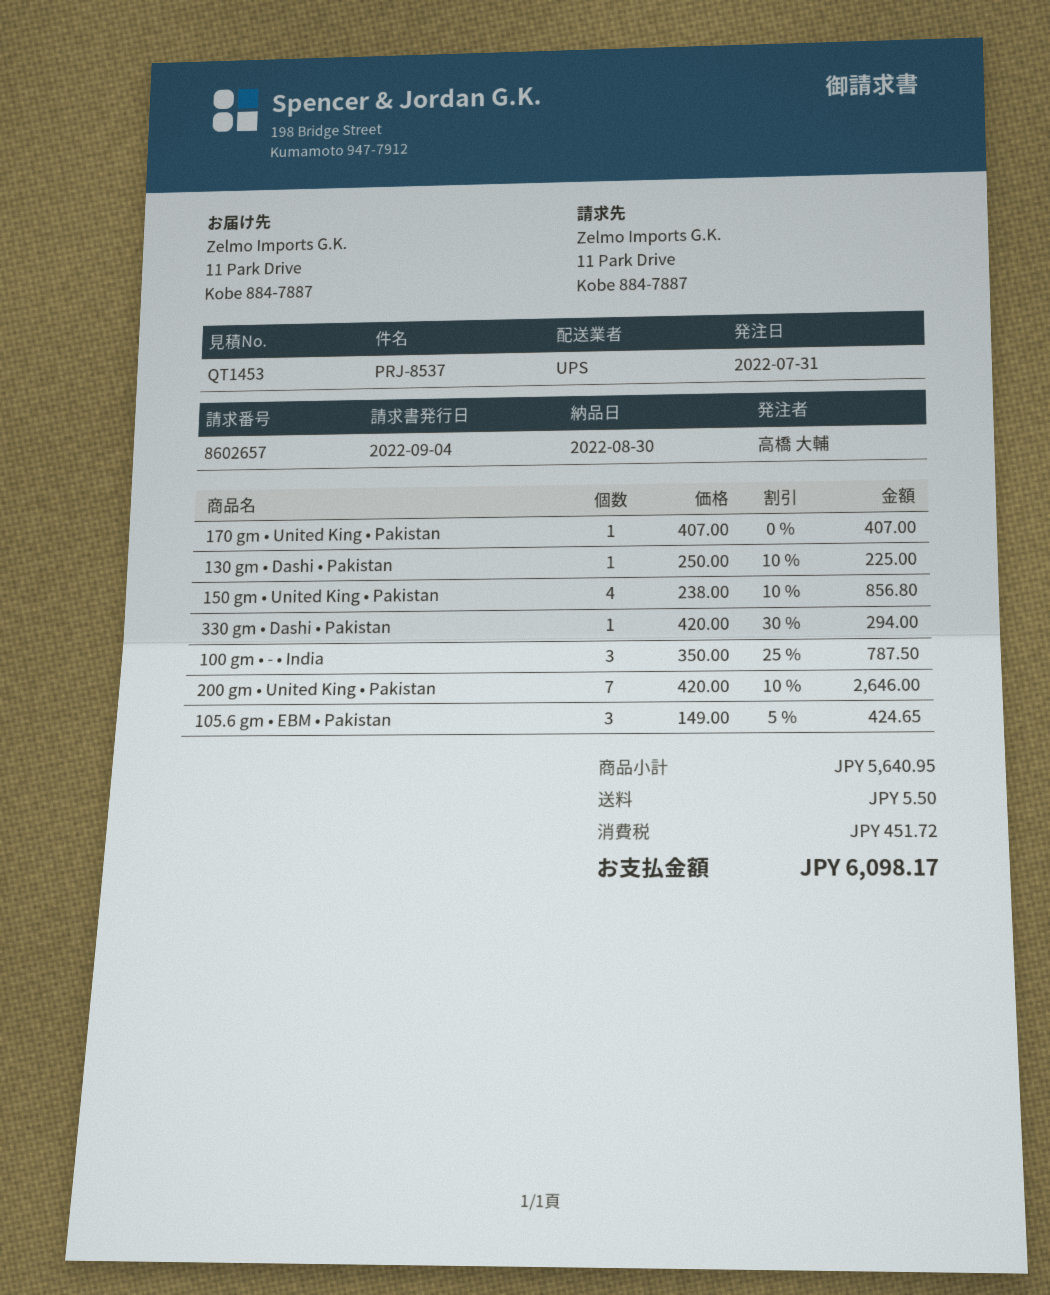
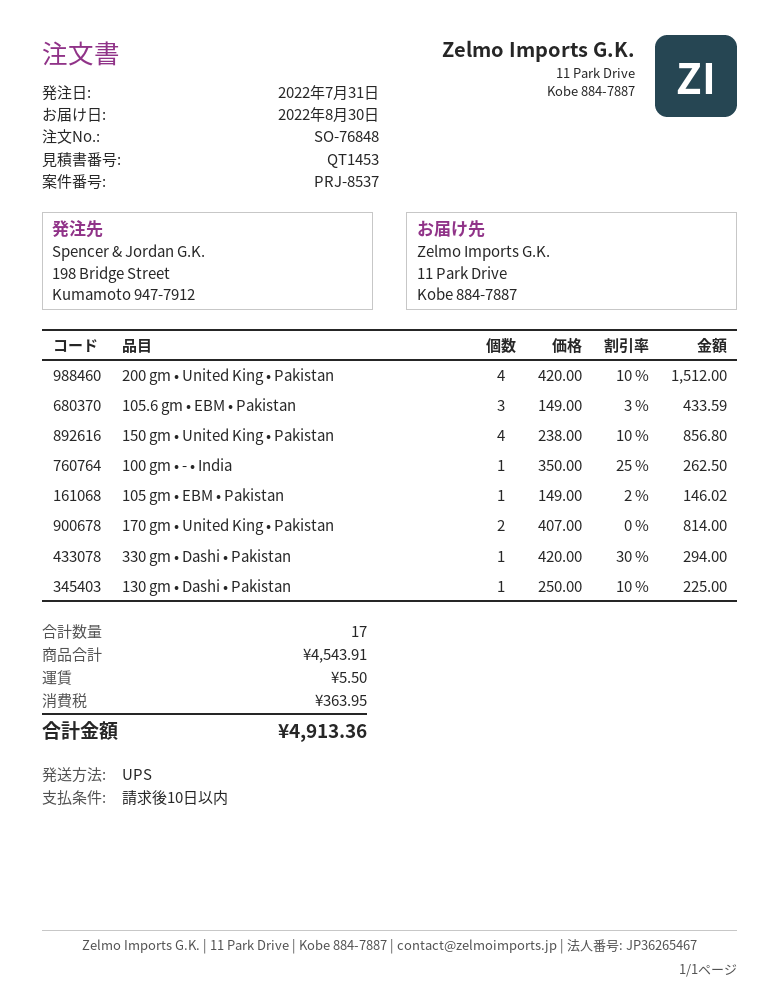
170 gm • United King • Pakistan: 1 x 407.00 = 407.00 -> 2 x 407.00 = 814.00
100 gm • - • India: 3 x 350.00 - 25% = 787.50 -> 1 x 350.00 - 25% = 262.50
200 gm • United King • Pakistan: 7 x 420.00 - 10% = 2646.00 -> 4 x 420.00 - 10% = 1512.00
105.6 gm • EBM • Pakistan: 3 x 149.00 - 5% = 424.65 -> 3 x 149.00 - 3% = 433.59
105 gm • EBM • Pakistan: none -> 1 x 149.00 - 2% = 146.02
subtotal: 5640.95 -> 4543.91
tax: 451.72 -> 363.95
total: 6098.17 -> 4913.36

